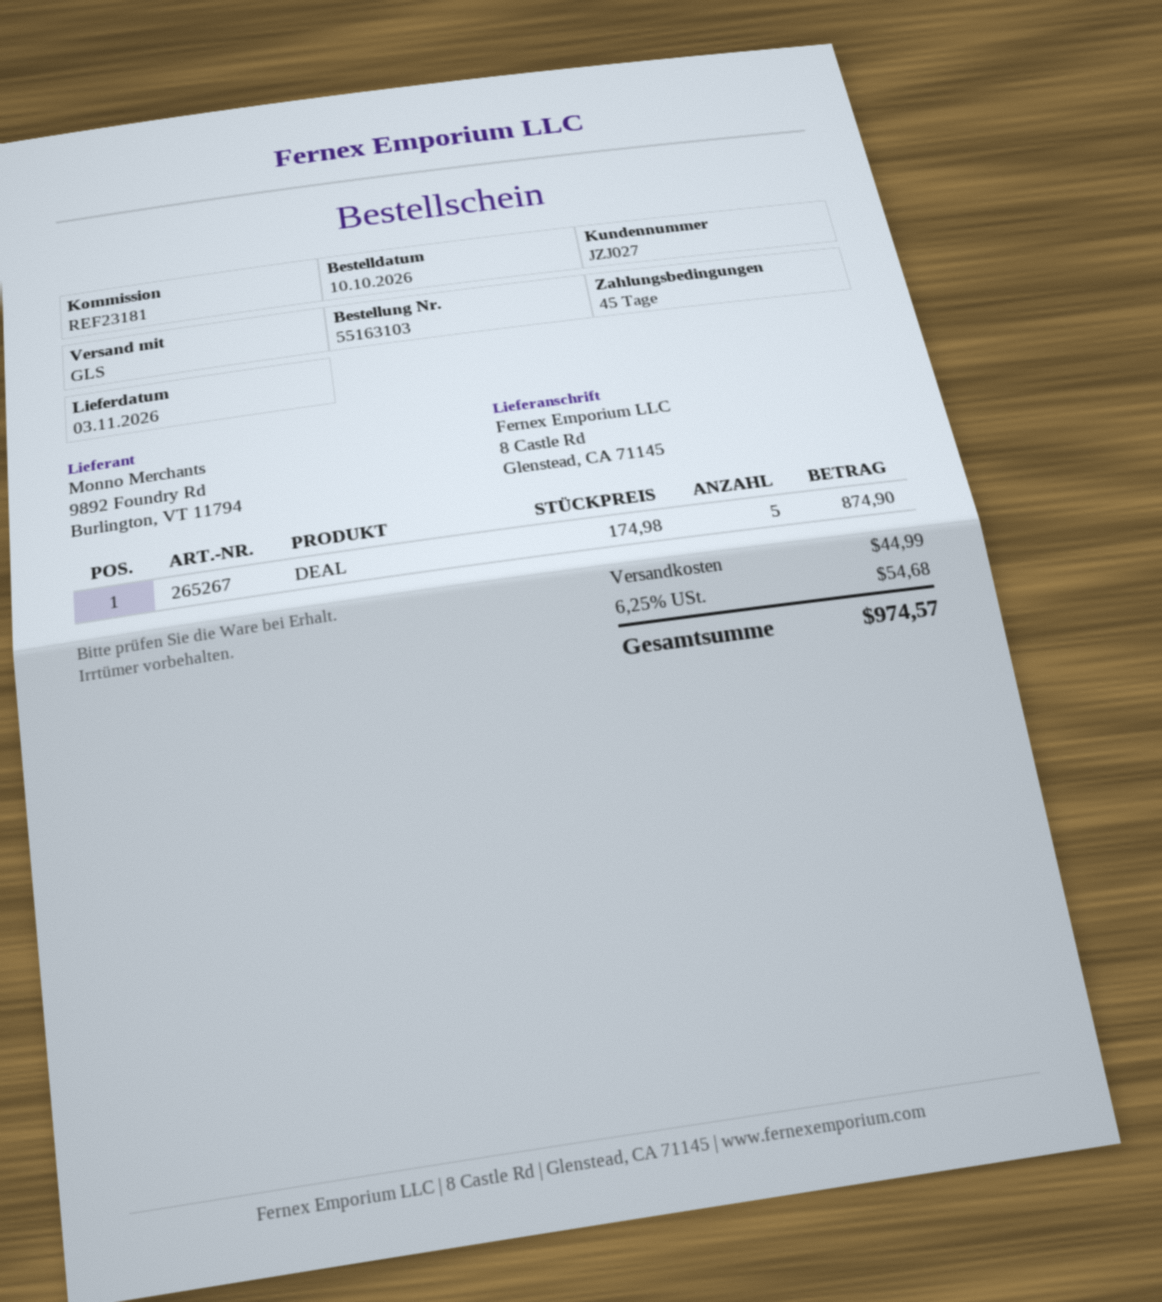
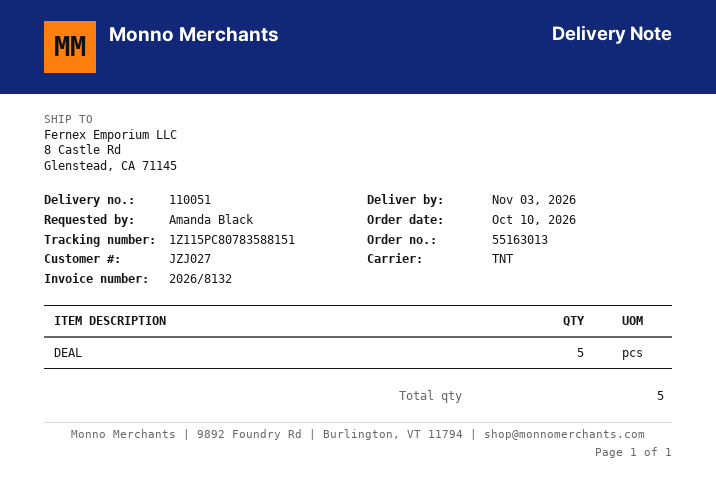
order number: 55163103 -> 55163013
shipping method: GLS -> TNT

